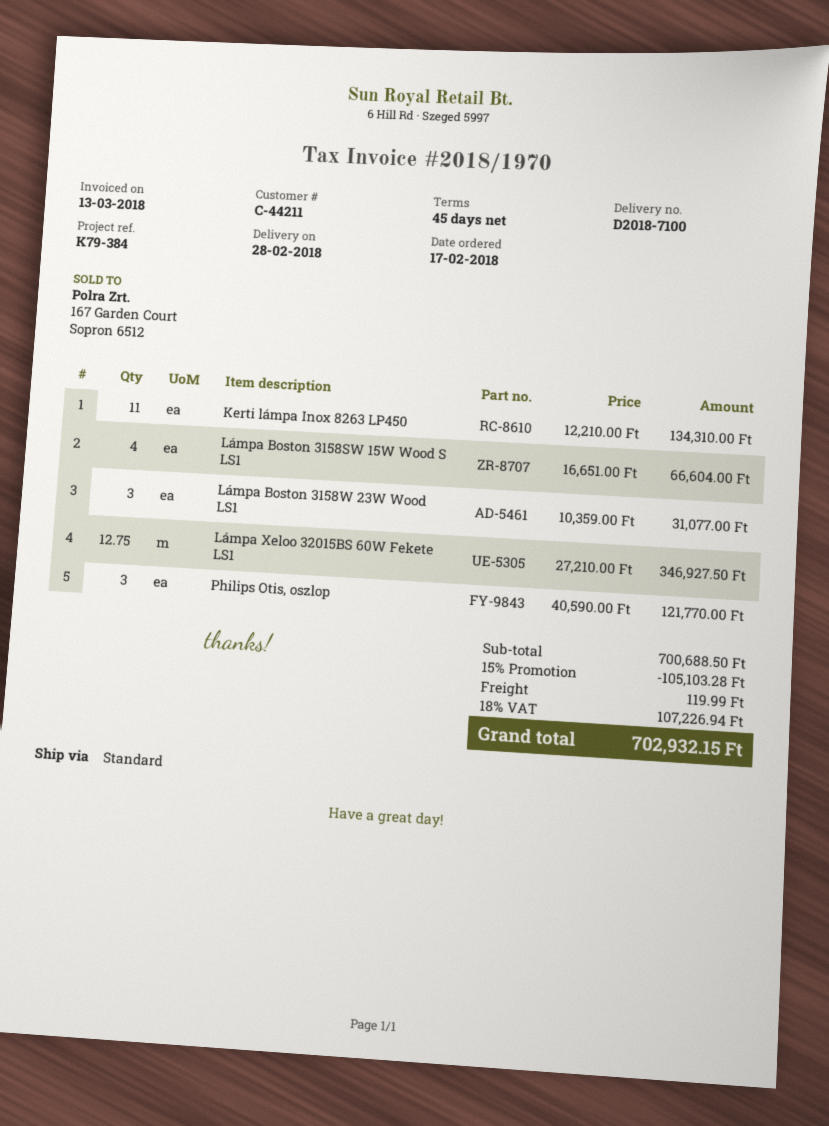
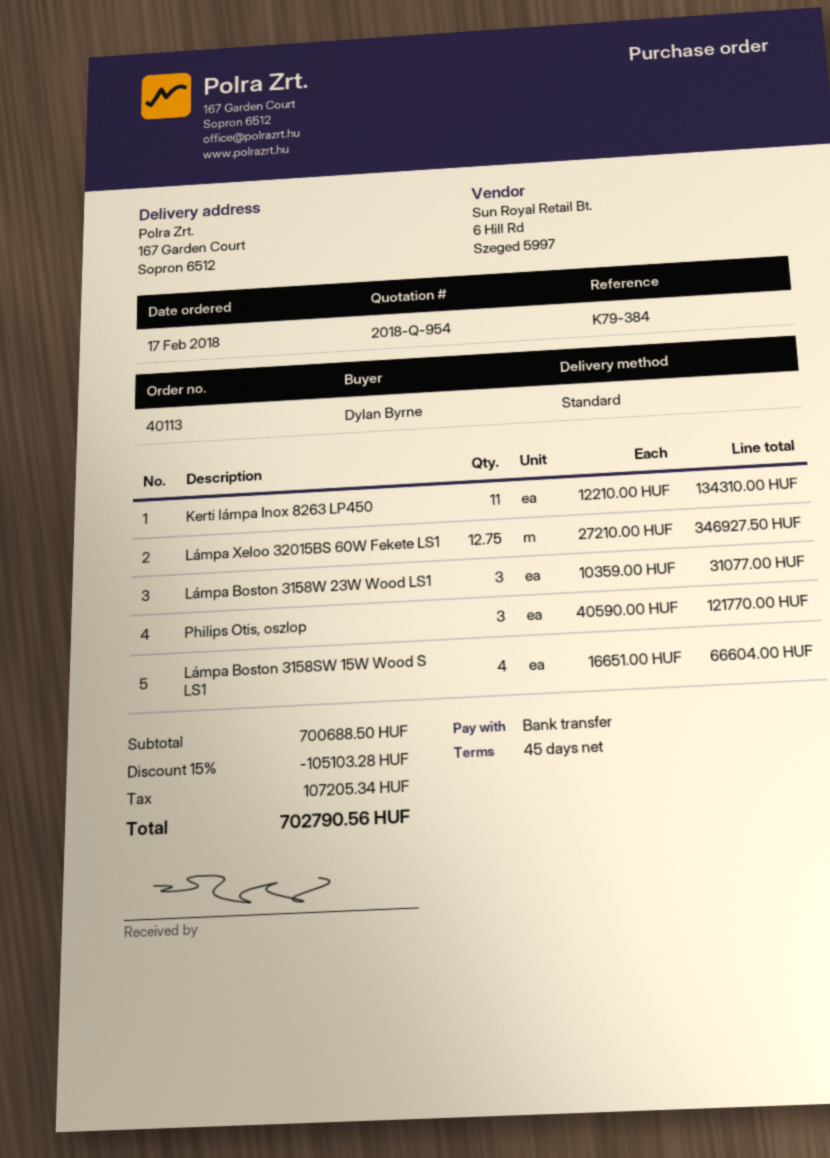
shipping: 119.99 -> none
tax: 107226.94 -> 107205.34
total: 702932.15 -> 702790.56

